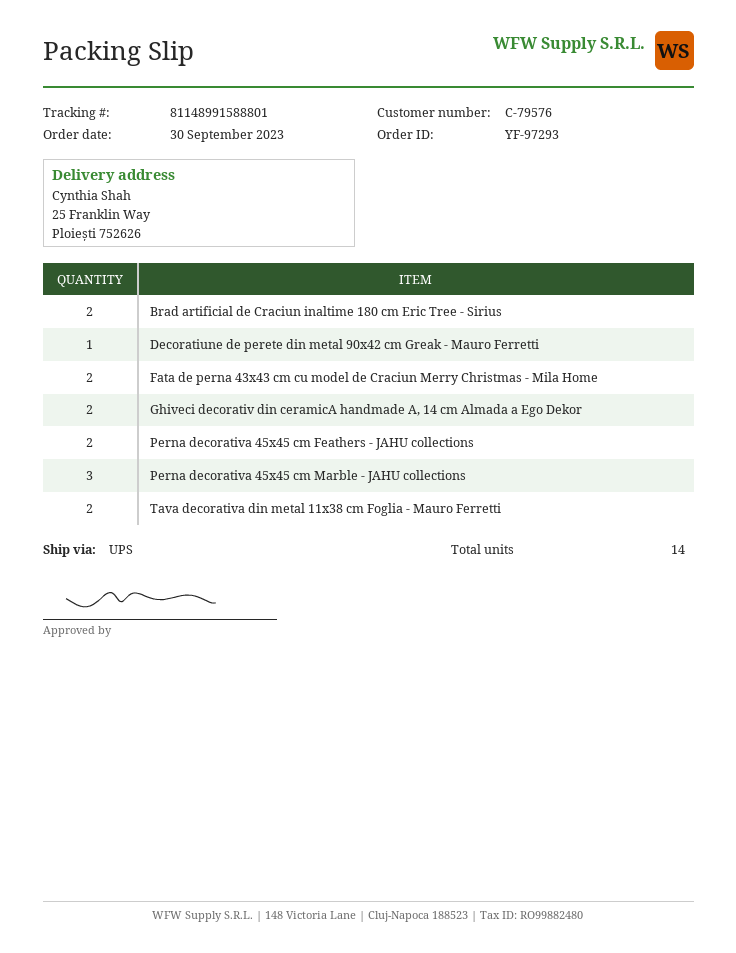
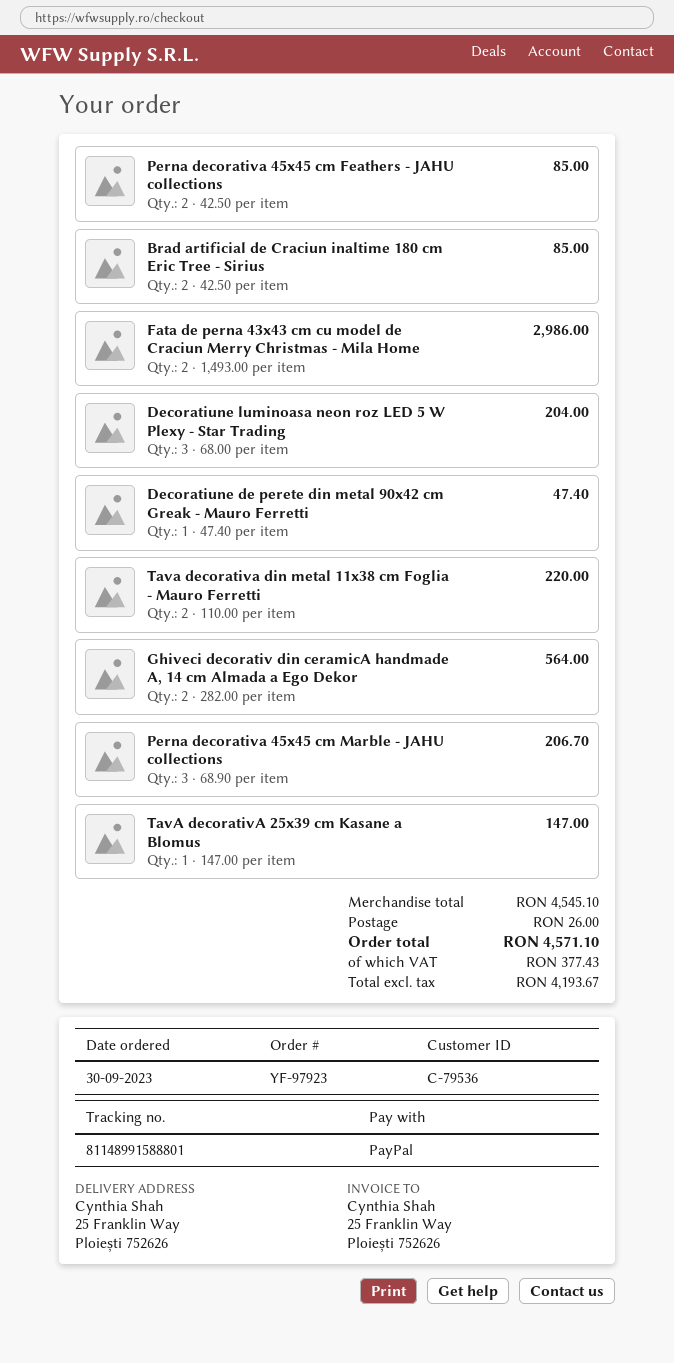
order number: YF-97293 -> YF-97923
customer number: C-79576 -> C-79536
Decoratiune luminoasa neon roz LED 5 W Plexy - Star Trading: none -> 3
TavA decorativA 25x39 cm Kasane a Blomus: none -> 1

